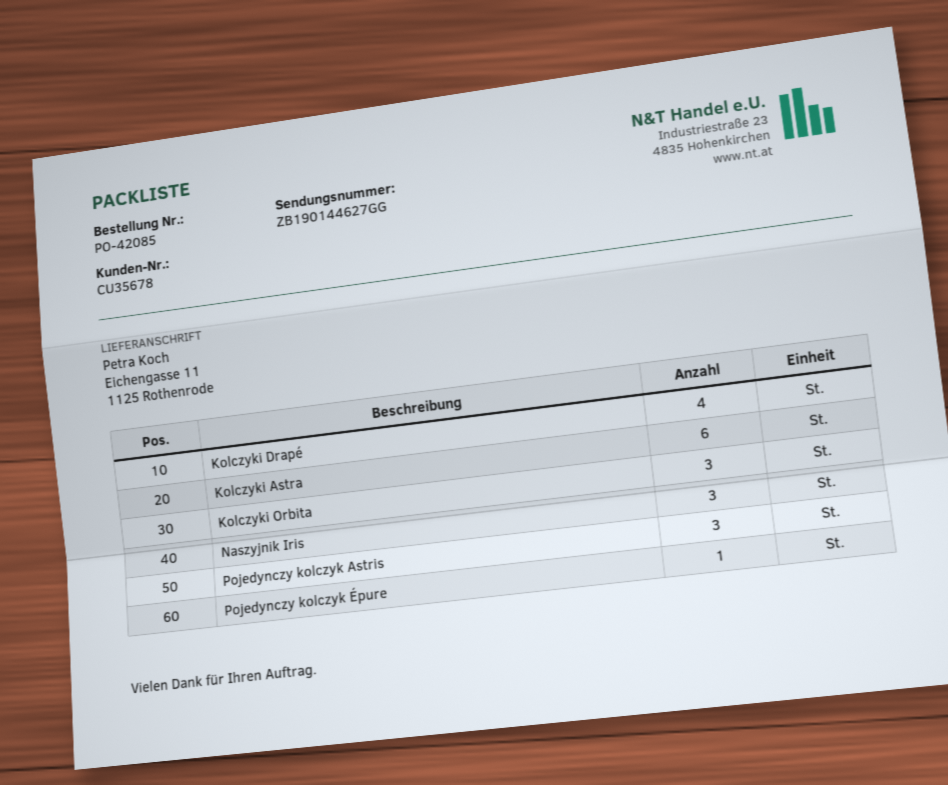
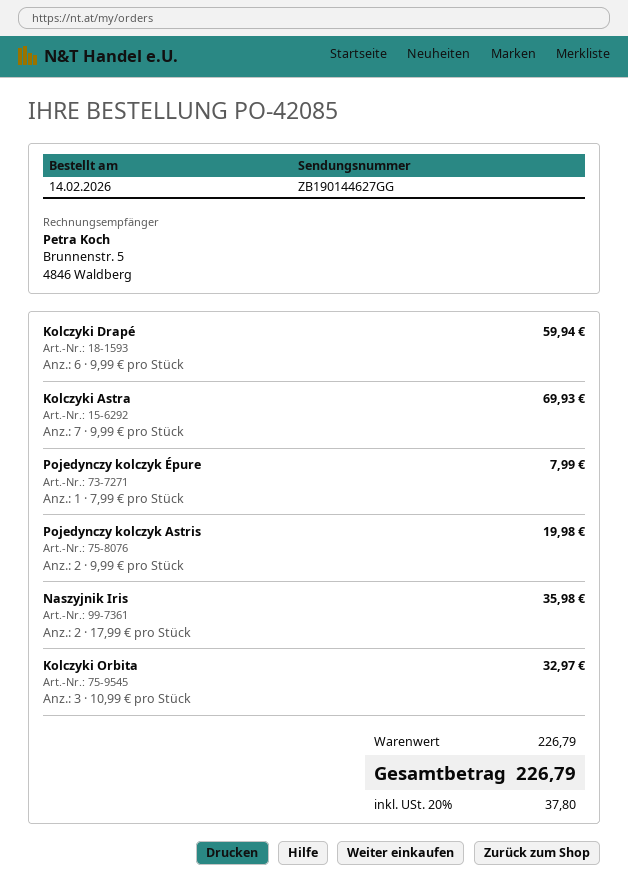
Kolczyki Drapé: 4 -> 6
Kolczyki Astra: 6 -> 7
Naszyjnik Iris: 3 -> 2
Pojedynczy kolczyk Astris: 3 -> 2

